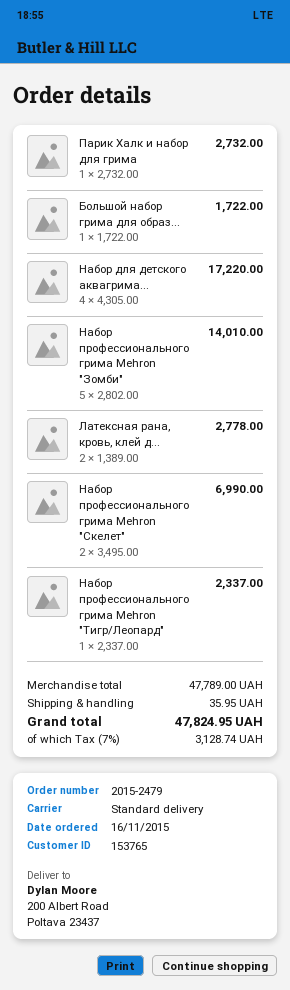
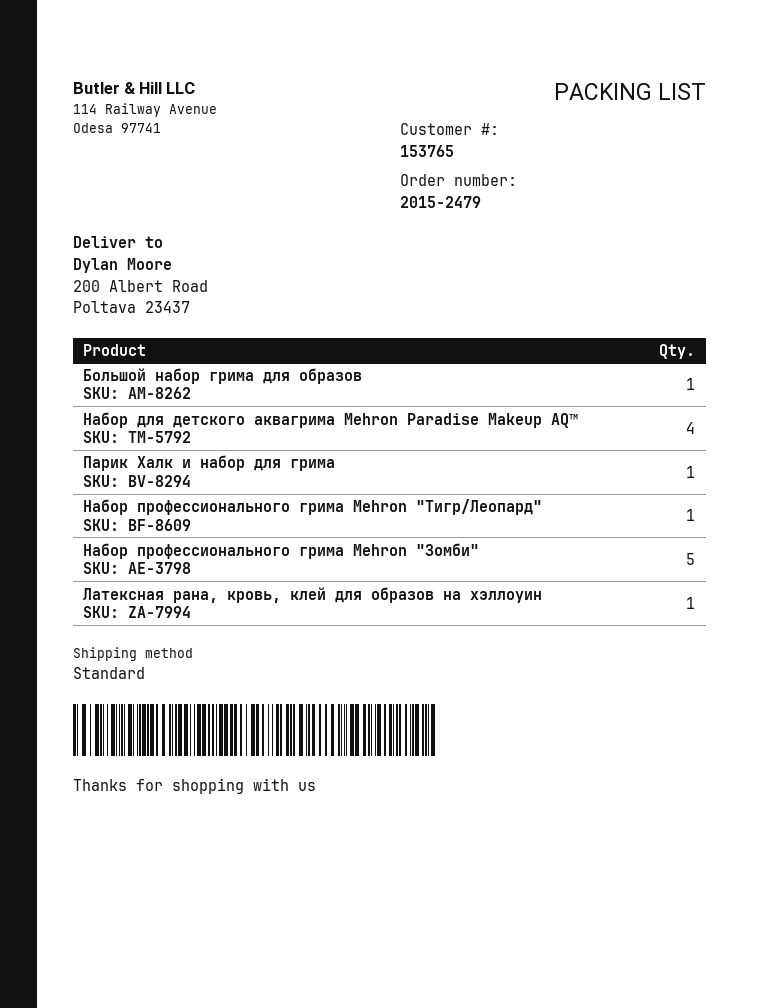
Латексная рана, кровь, клей д...: 2 -> 1
Набор профессионального грима Mehron "Скелет": 2 -> none

